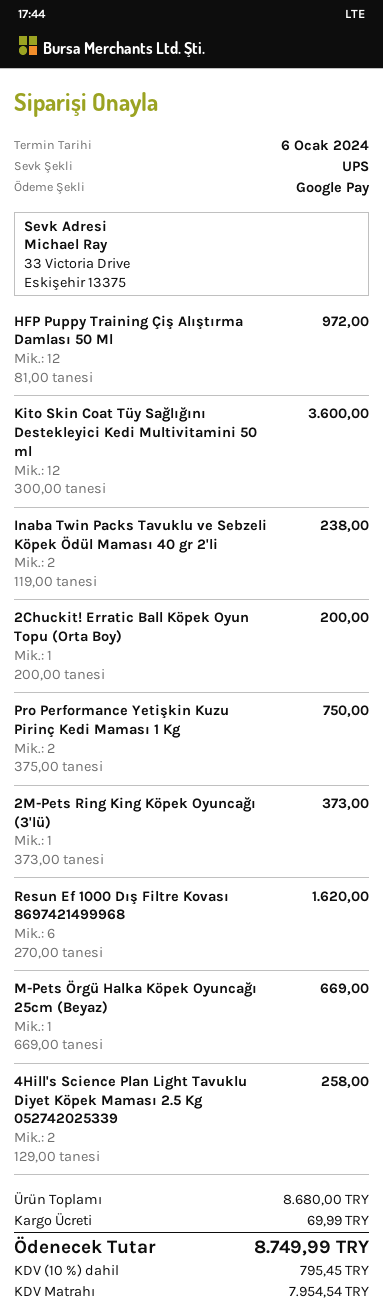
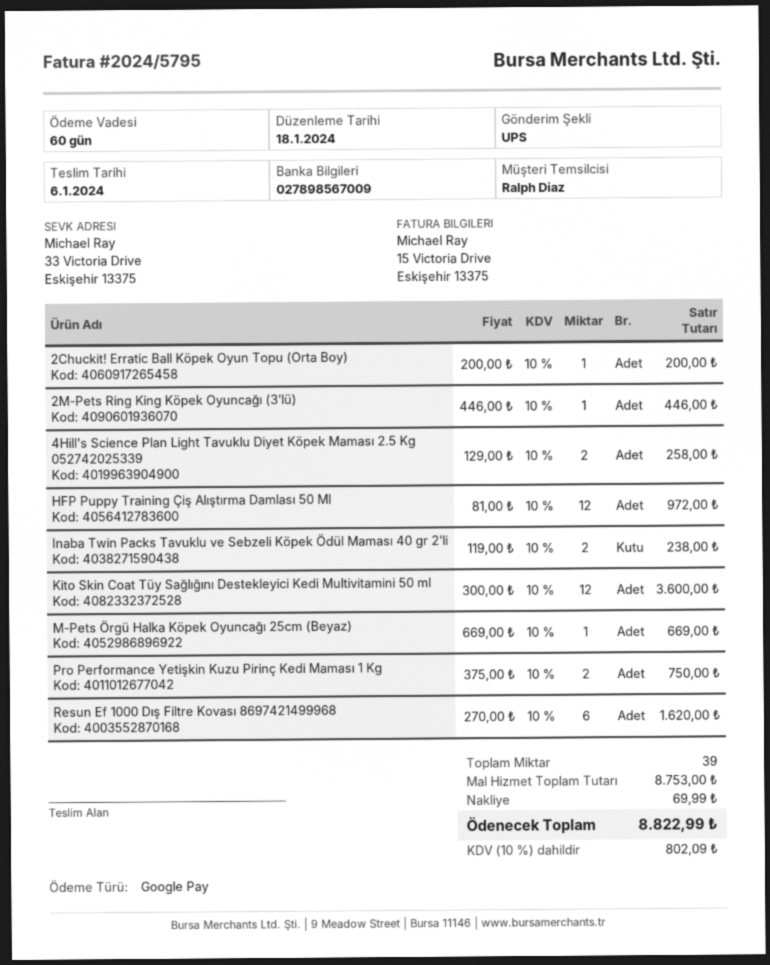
2M-Pets Ring King Köpek Oyuncağı (3'lü): 1 x 373.00 = 373.00 -> 1 x 446.00 = 446.00
subtotal: 8680.00 -> 8753.00
tax: 10% = 795.45 -> 10% = 802.09
total: 8749.99 -> 8822.99

